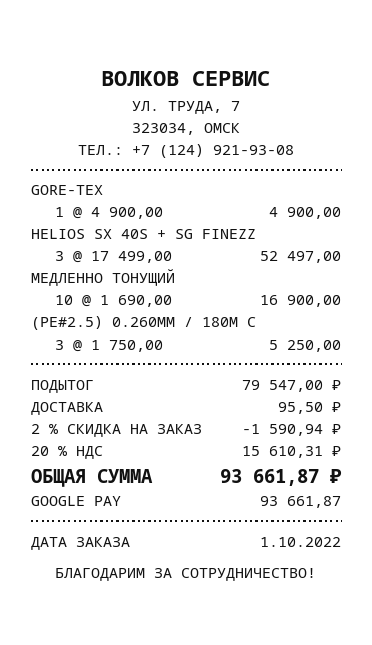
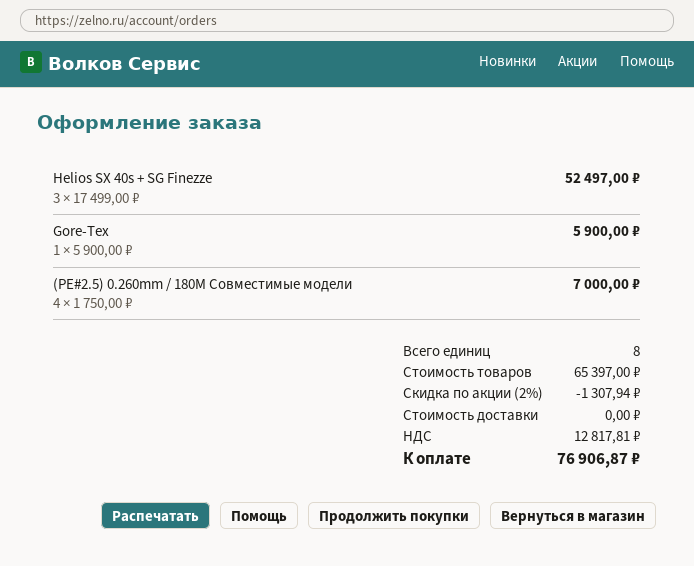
GORE-TEX: 1 x 4900.00 = 4900.00 -> 1 x 5900.00 = 5900.00
МЕДЛЕННО ТОНУЩИЙ: 10 x 1690.00 = 16900.00 -> none
(PE#2.5) 0.260MM / 180M С: 3 x 1750.00 = 5250.00 -> 4 x 1750.00 = 7000.00
subtotal: 79547.00 -> 65397.00
discount: 2% = 1590.94 -> 2% = 1307.94
shipping: 95.50 -> 0.00
tax: 15610.31 -> 12817.81
total: 93661.87 -> 76906.87

